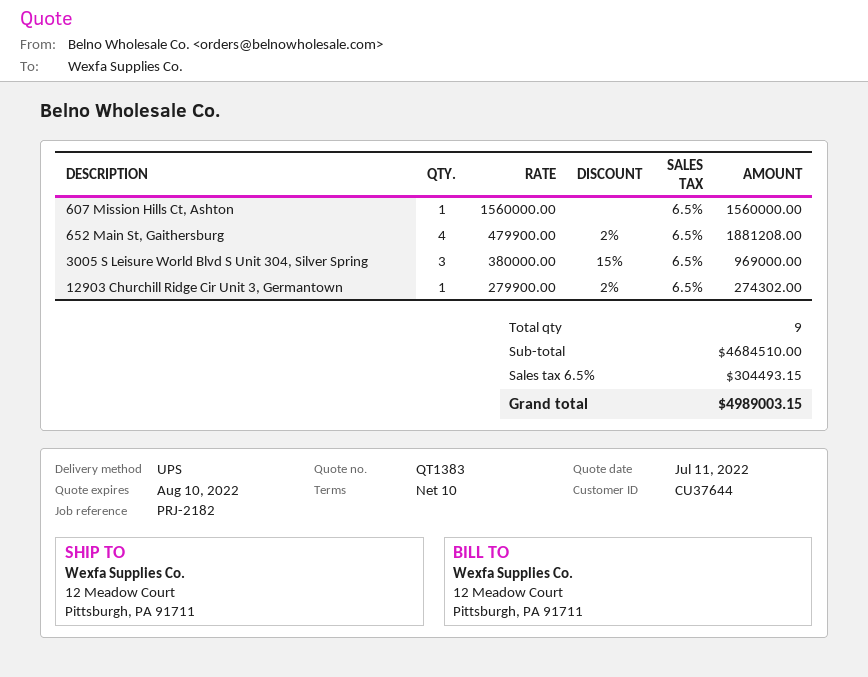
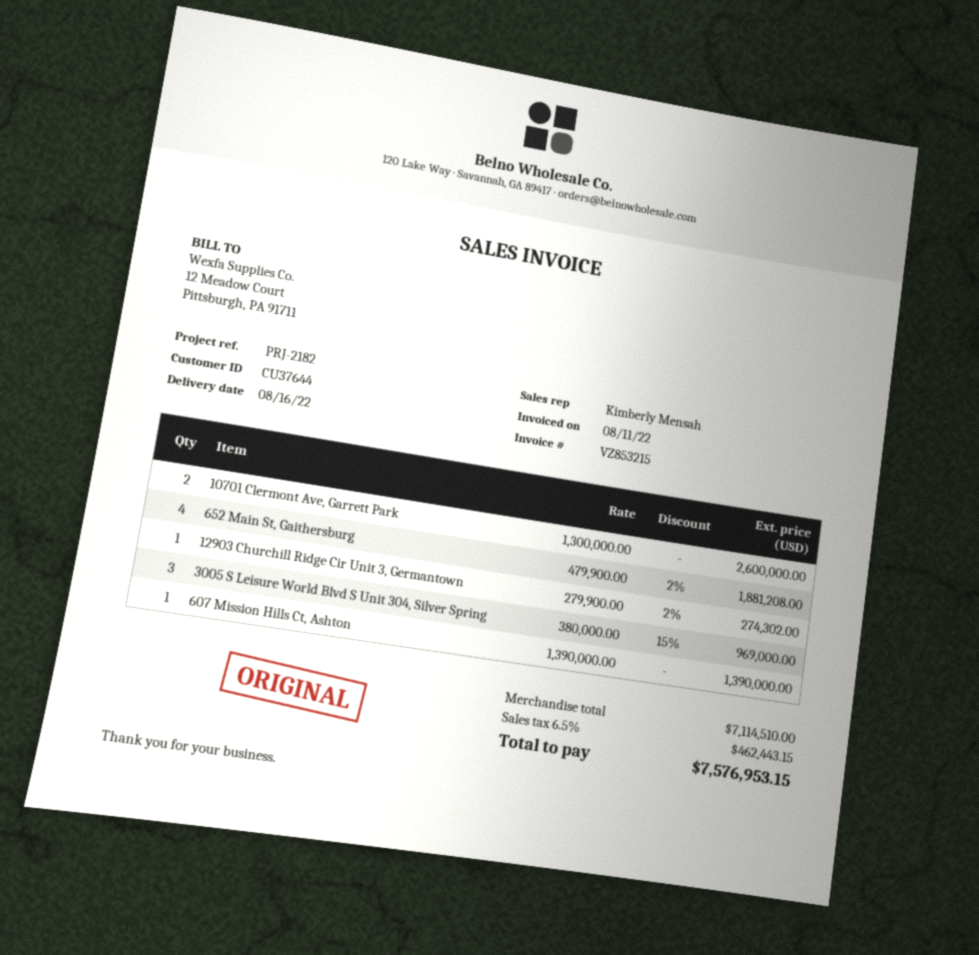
607 Mission Hills Ct, Ashton: 1 x 1560000.00 = 1560000.00 -> 1 x 1390000.00 = 1390000.00
10701 Clermont Ave, Garrett Park: none -> 2 x 1300000.00 = 2600000.00
subtotal: 4684510.00 -> 7114510.00
tax: 6.5% = 304493.15 -> 6.5% = 462443.15
total: 4989003.15 -> 7576953.15

